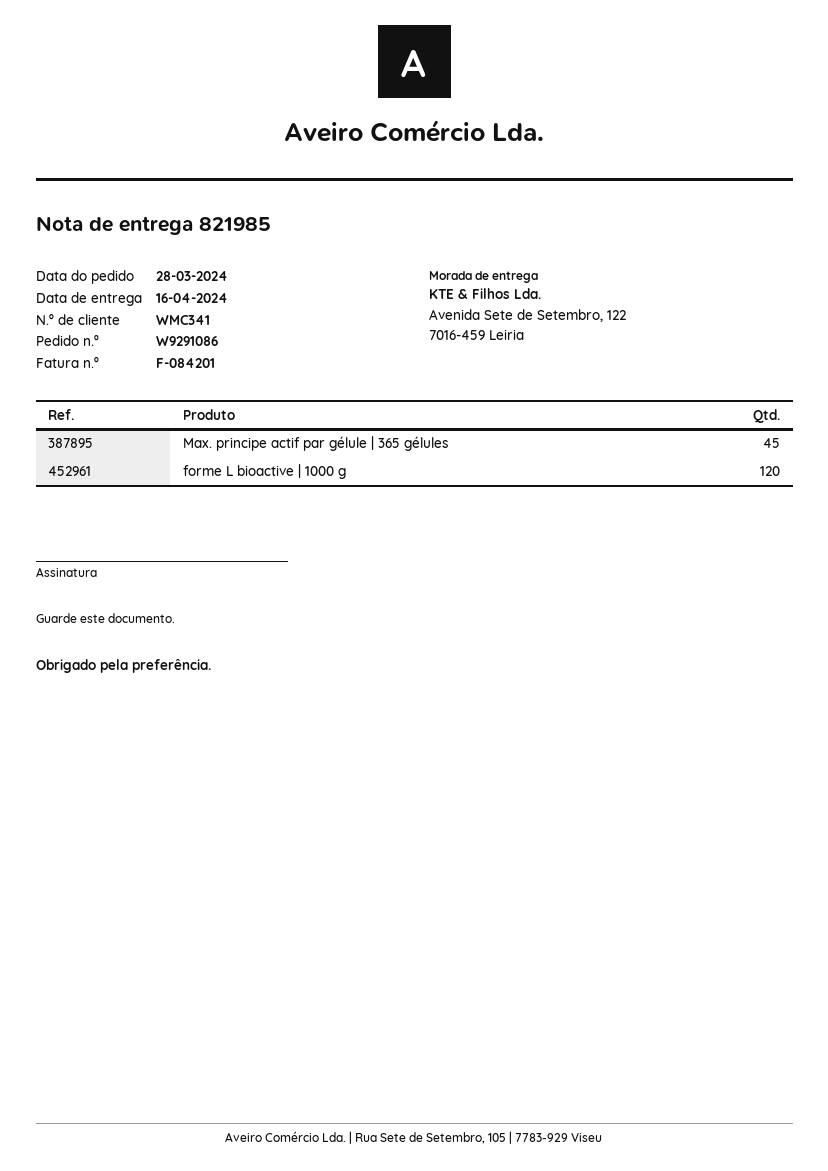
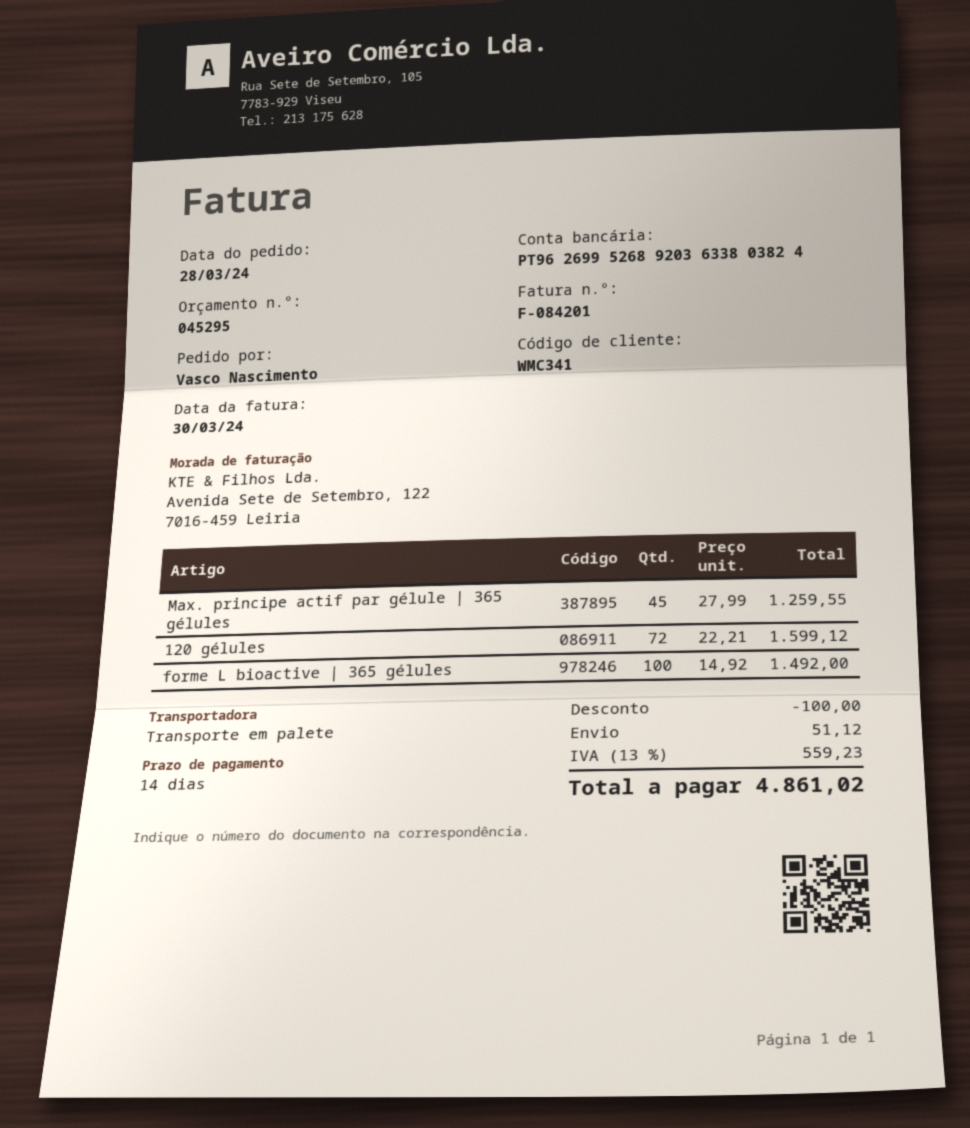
forme L bioactive | 1000 g: 120 -> none
120 gélules: none -> 72
forme L bioactive | 365 gélules: none -> 100

